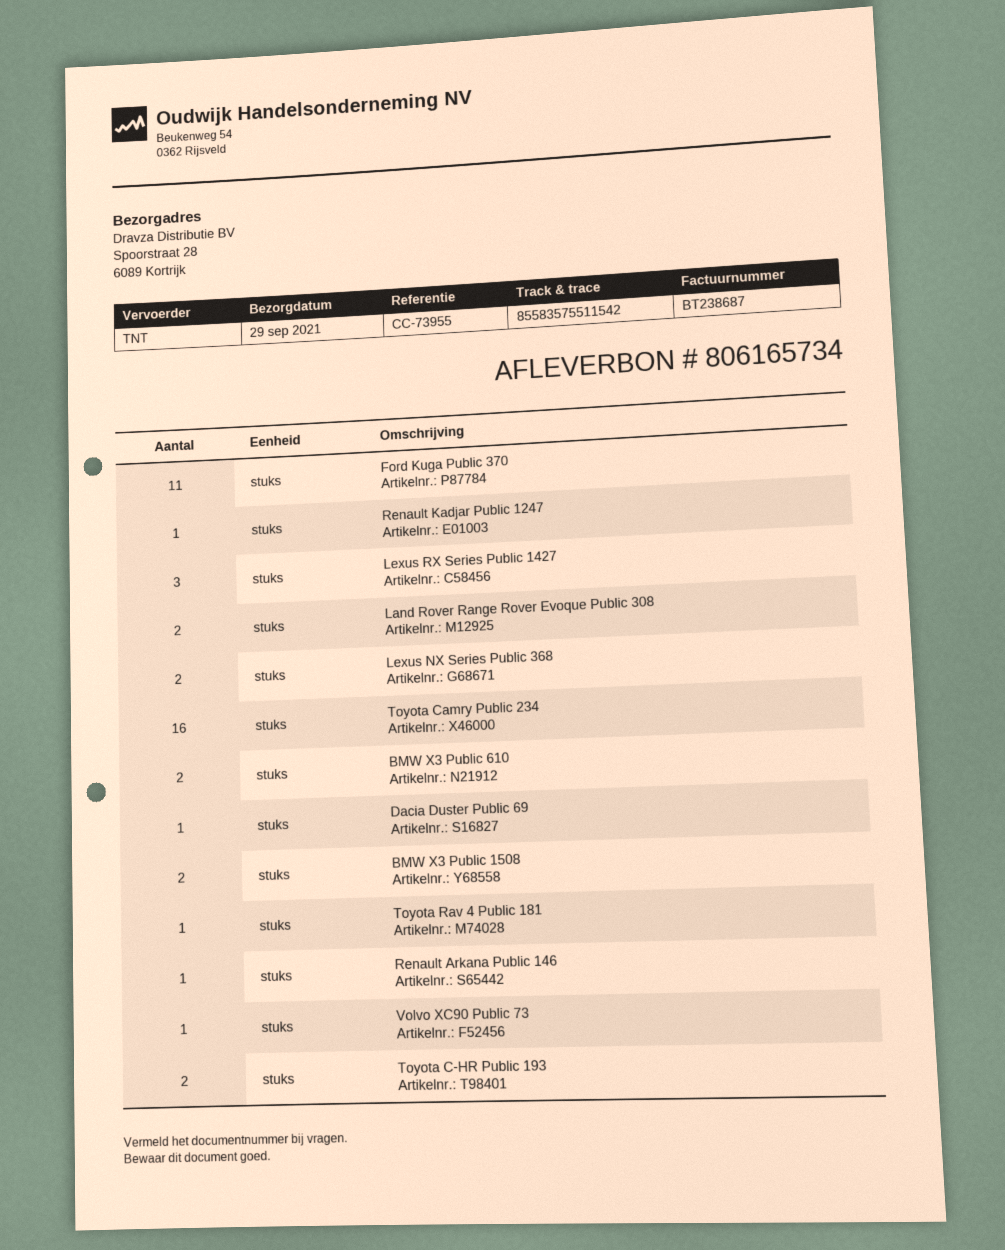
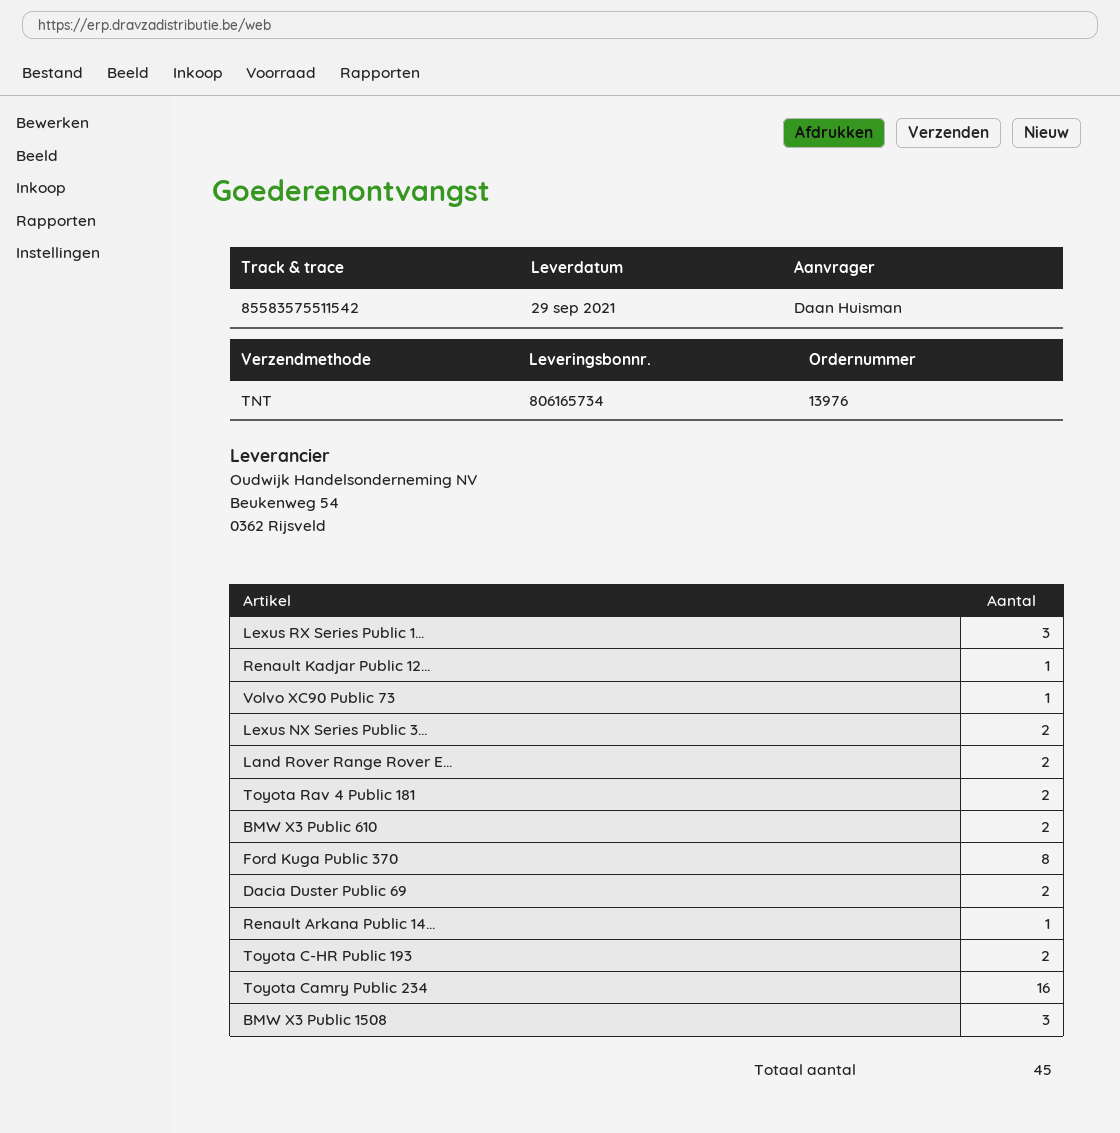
Ford Kuga Public 370: 11 -> 8
Dacia Duster Public 69: 1 -> 2
BMW X3 Public 1508: 2 -> 3
Toyota Rav 4 Public 181: 1 -> 2

